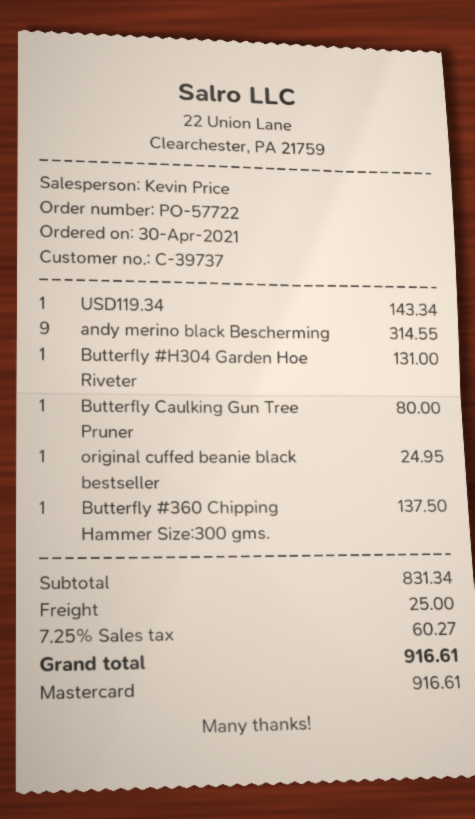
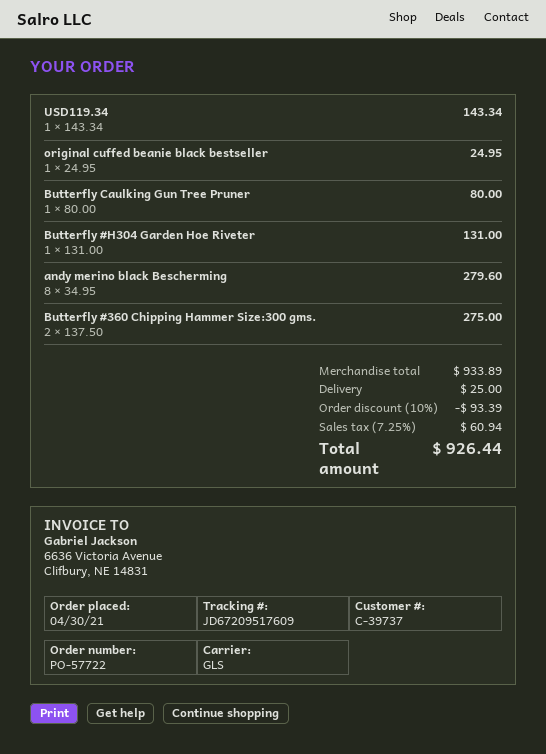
andy merino black Bescherming: 9 for 314.55 -> 8 for 279.60
Butterfly #360 Chipping Hammer Size:300 gms.: 1 for 137.50 -> 2 for 275.00
subtotal: 831.34 -> 933.89
discount: none -> 10% = 93.39
tax: 7.25% = 60.27 -> 7.25% = 60.94
total: 916.61 -> 926.44

